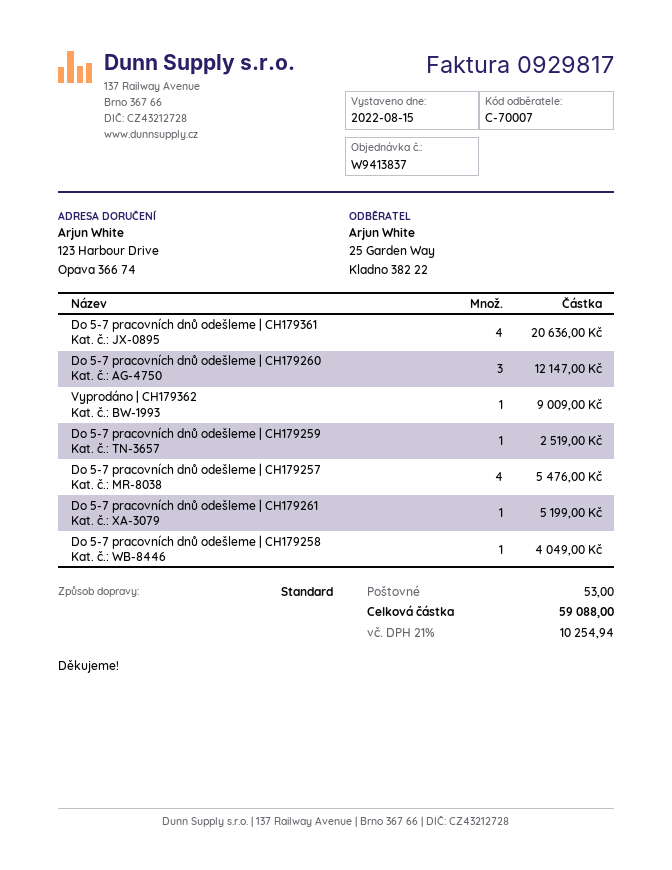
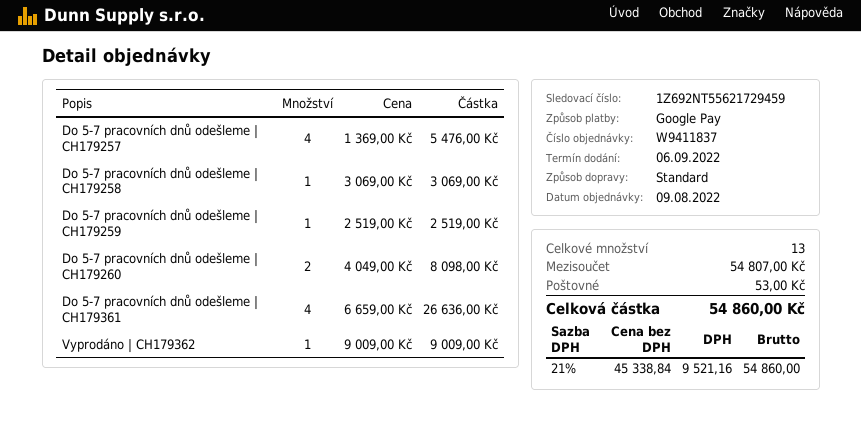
order number: W9413837 -> W9411837
Do 5-7 pracovních dnů odešleme | CH179361: 4 for 20636.00 -> 4 for 26636.00
Do 5-7 pracovních dnů odešleme | CH179260: 3 for 12147.00 -> 2 for 8098.00
Do 5-7 pracovních dnů odešleme | CH179261: 1 for 5199.00 -> none
Do 5-7 pracovních dnů odešleme | CH179258: 1 for 4049.00 -> 1 for 3069.00
tax: 21% = 10254.94 -> 21% = 9521.16
total: 59088.00 -> 54860.00

